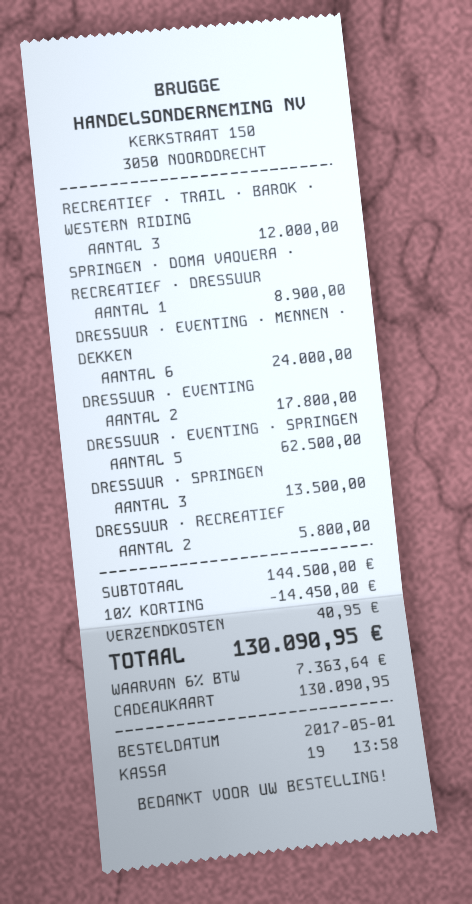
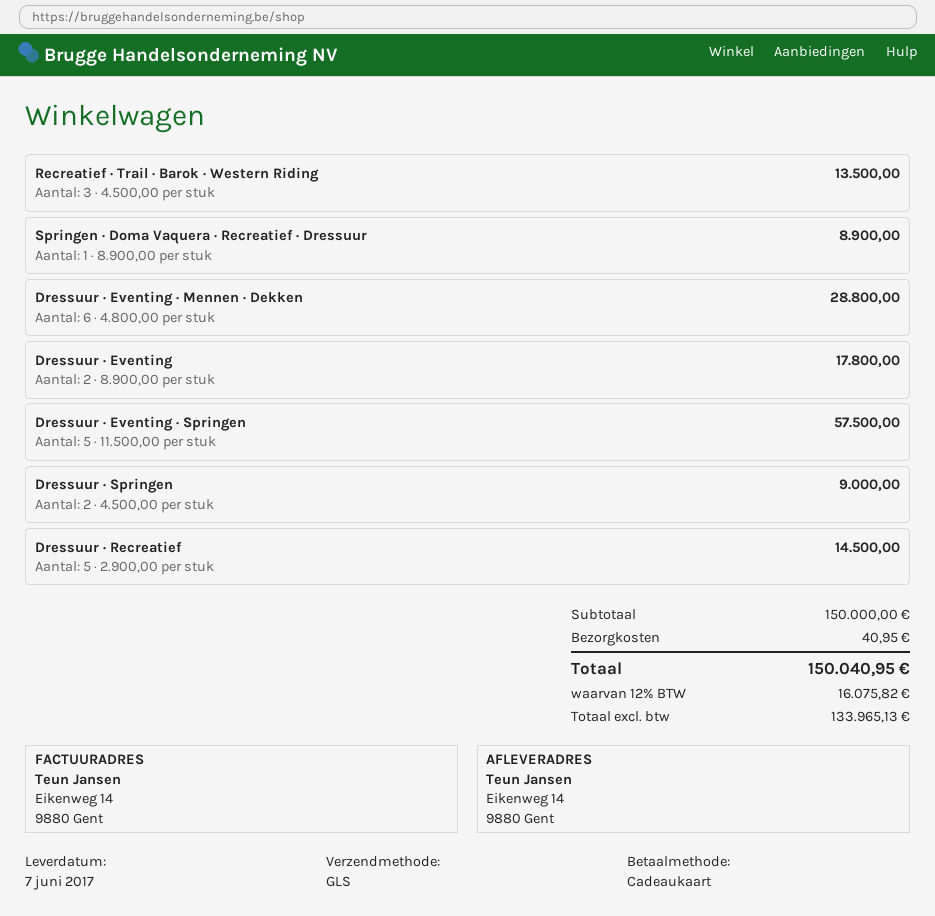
RECREATIEF · TRAIL · BAROK · WESTERN RIDING: 3 for 12000.00 -> 3 for 13500.00
DRESSUUR · EVENTING · MENNEN · DEKKEN: 6 for 24000.00 -> 6 for 28800.00
DRESSUUR · EVENTING · SPRINGEN: 5 for 62500.00 -> 5 for 57500.00
DRESSUUR · SPRINGEN: 3 for 13500.00 -> 2 for 9000.00
DRESSUUR · RECREATIEF: 2 for 5800.00 -> 5 for 14500.00
subtotal: 144500.00 -> 150000.00
discount: 10% = 14450.00 -> none
tax: 6% = 7363.64 -> 12% = 16075.82
total: 130090.95 -> 150040.95

